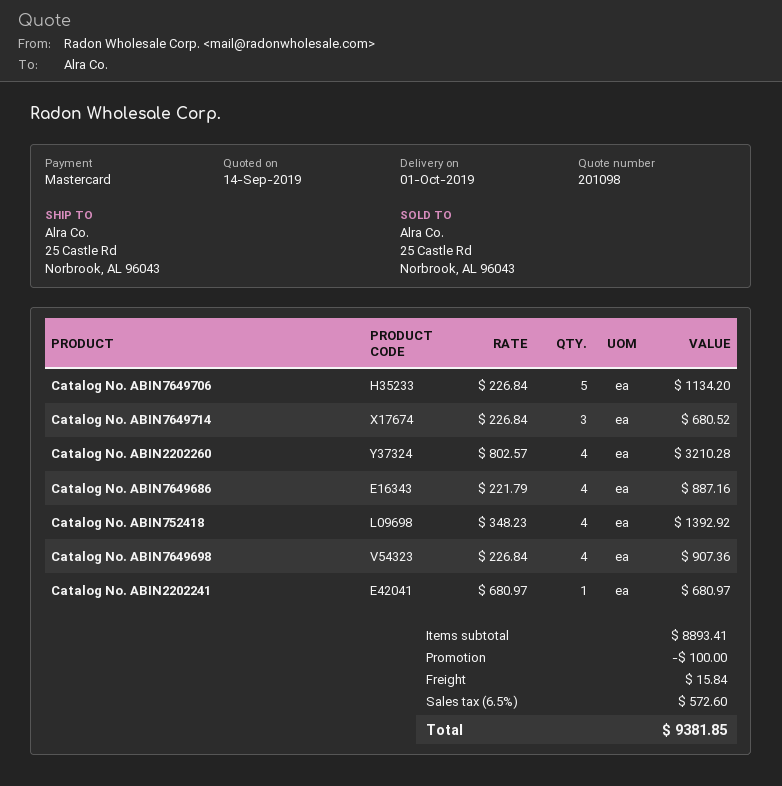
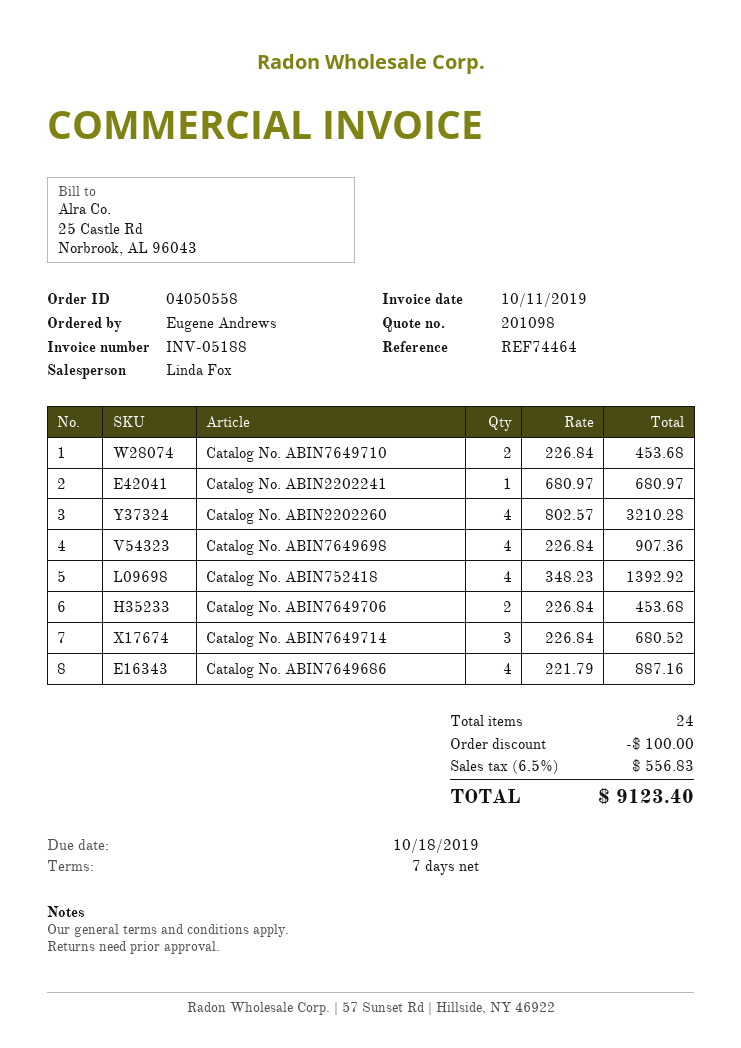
Catalog No. ABIN7649706: 5 x 226.84 = 1134.20 -> 2 x 226.84 = 453.68
Catalog No. ABIN7649710: none -> 2 x 226.84 = 453.68
shipping: 15.84 -> none
tax: 6.5% = 572.60 -> 6.5% = 556.83
total: 9381.85 -> 9123.40

